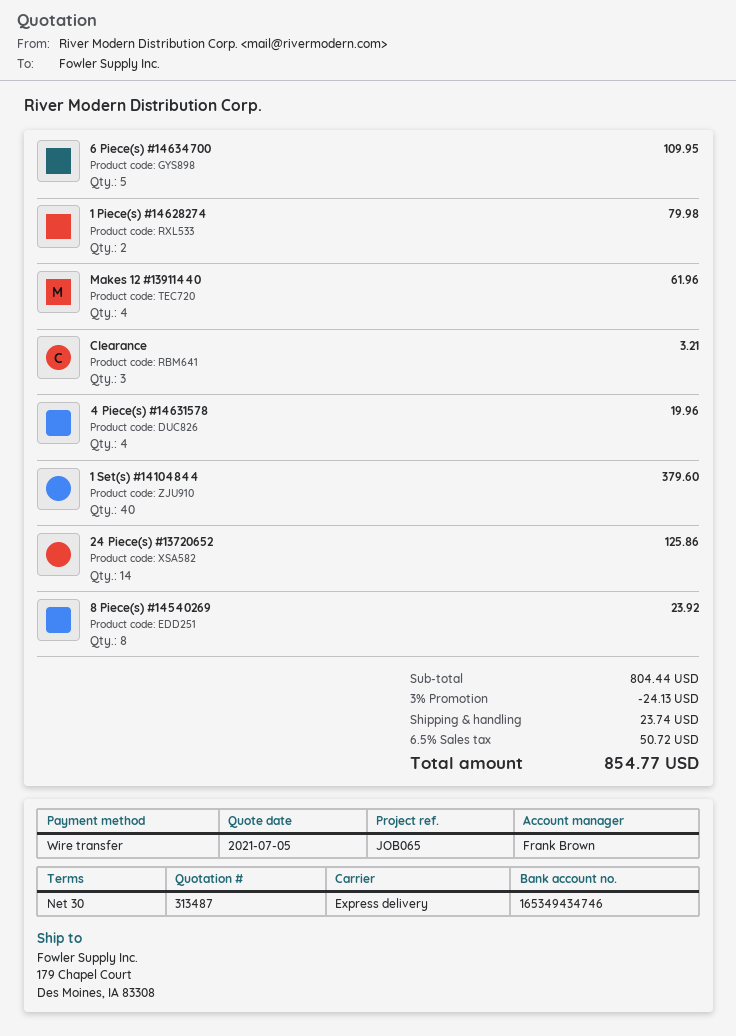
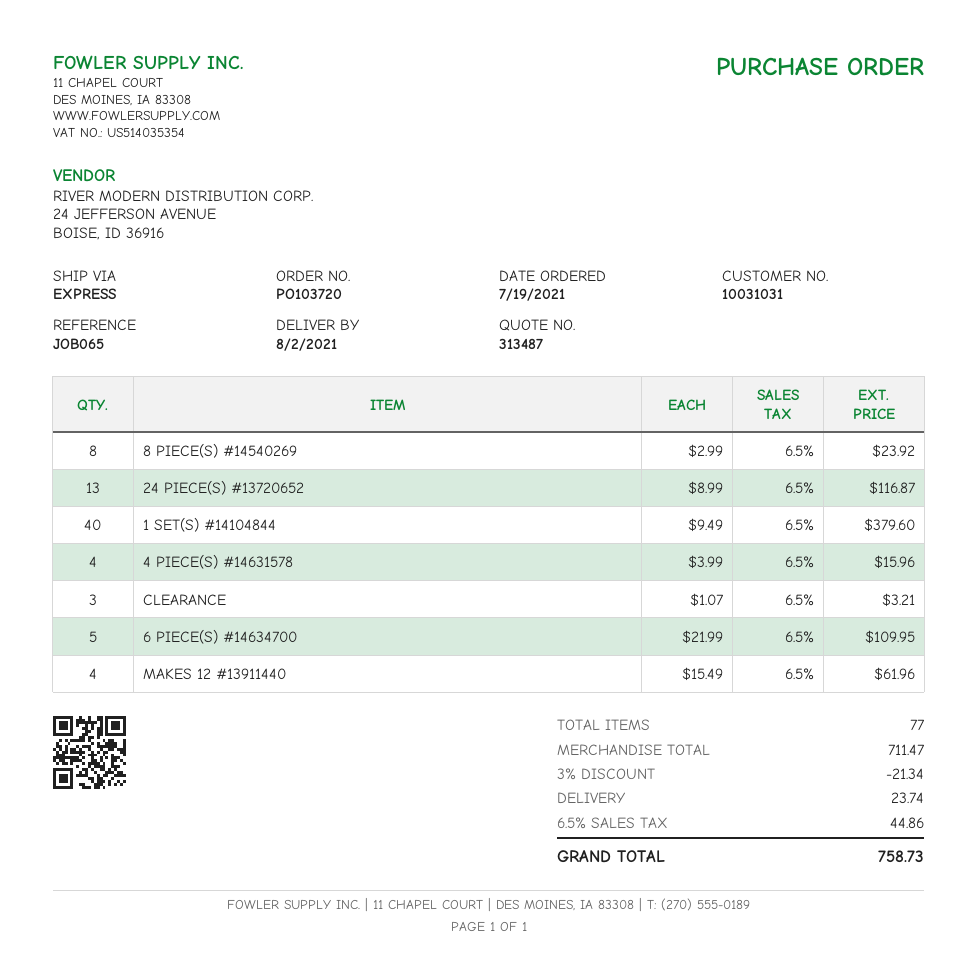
1 Piece(s) #14628274: 2 for 79.98 -> none
4 Piece(s) #14631578: 4 for 19.96 -> 4 for 15.96
24 Piece(s) #13720652: 14 for 125.86 -> 13 for 116.87
subtotal: 804.44 -> 711.47
discount: 3% = 24.13 -> 3% = 21.34
tax: 6.5% = 50.72 -> 6.5% = 44.86
total: 854.77 -> 758.73

